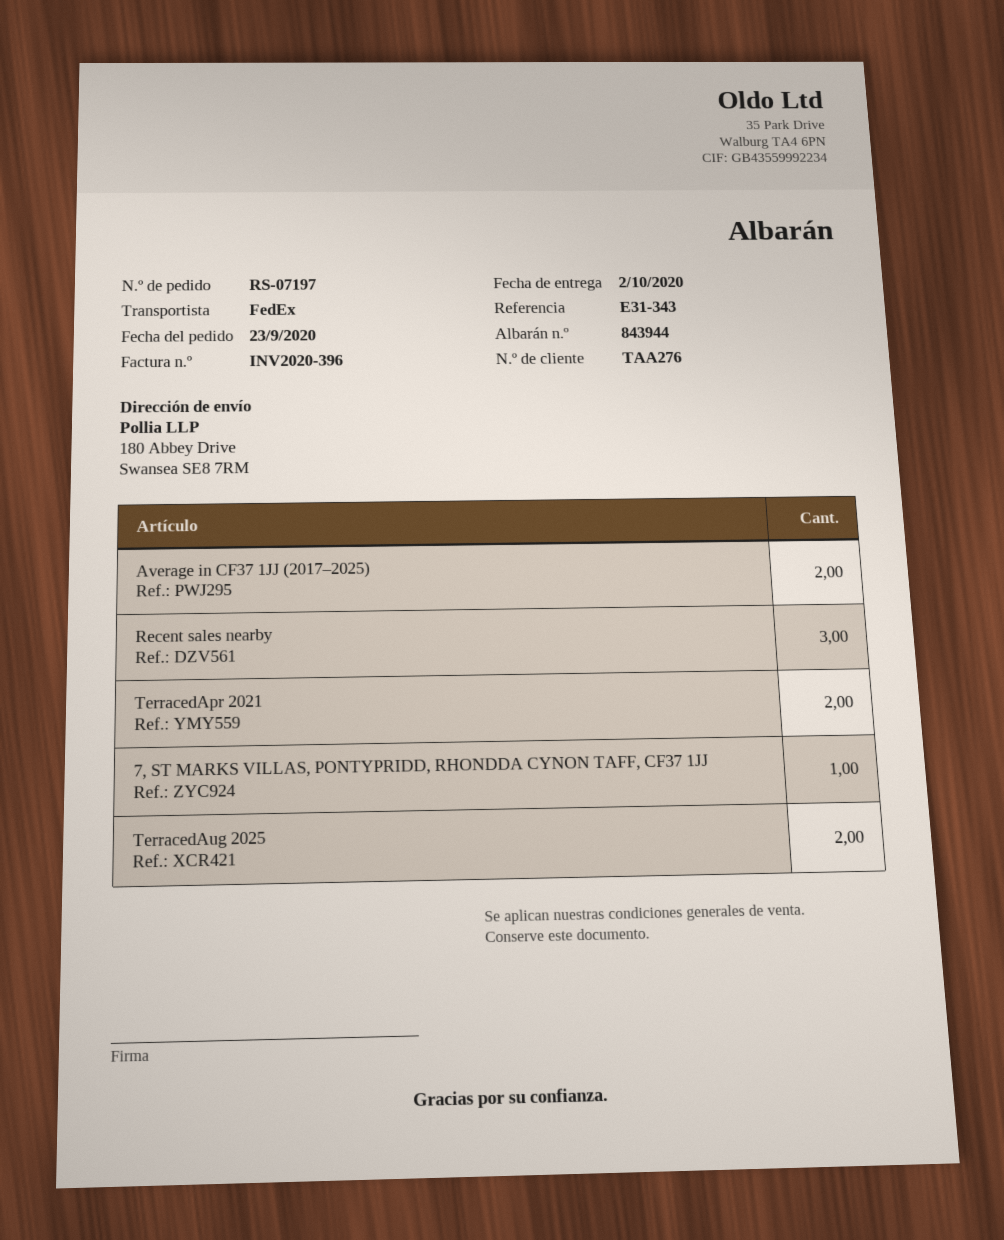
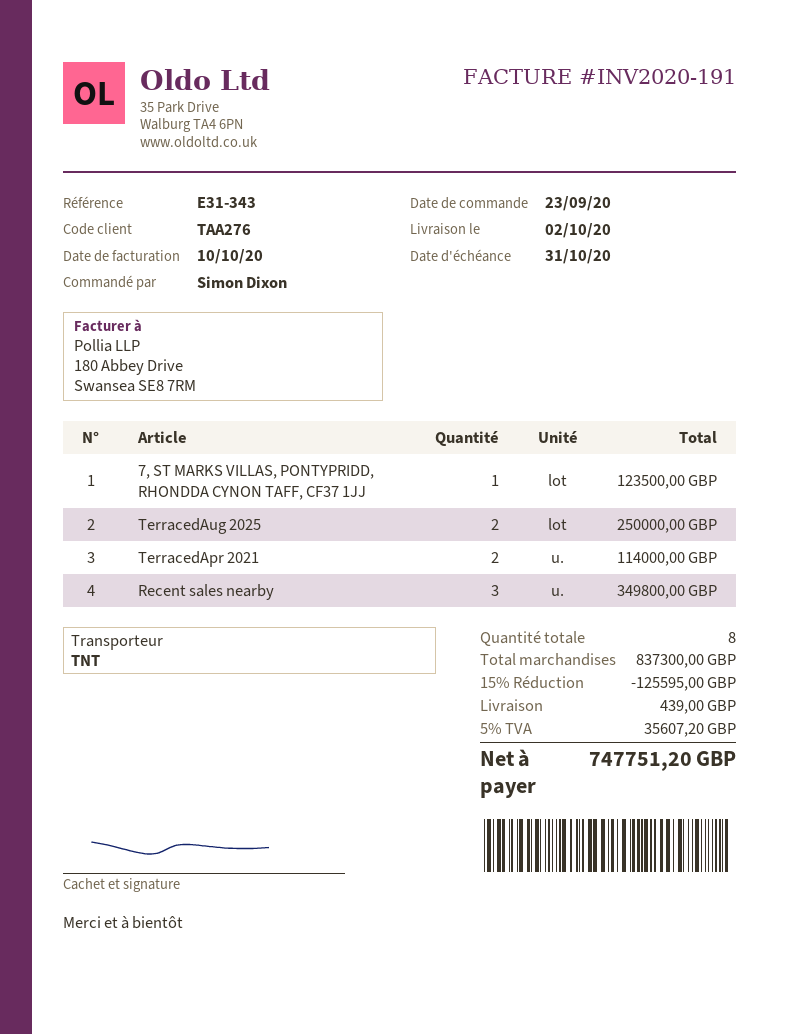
invoice number: INV2020-396 -> INV2020-191
shipping method: FedEx -> TNT
Average in CF37 1JJ (2017–2025): 2 -> none

